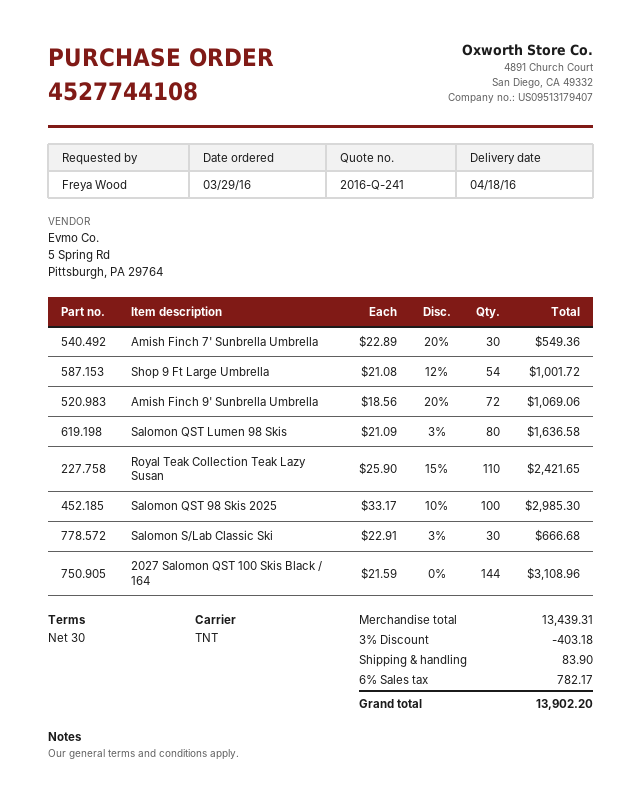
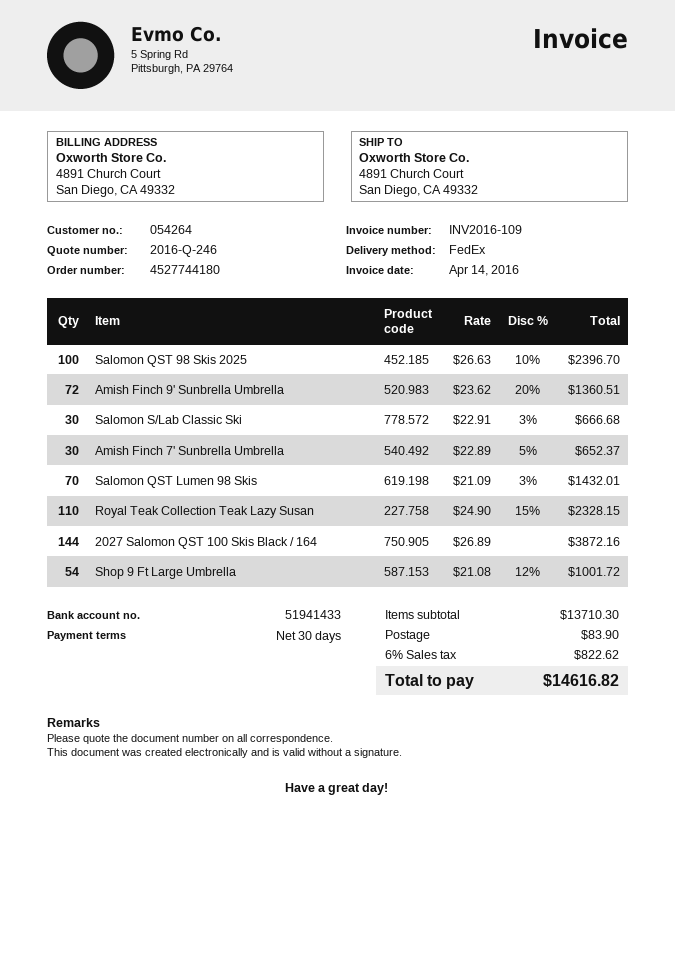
quote number: 2016-Q-241 -> 2016-Q-246
order number: 4527744108 -> 4527744180
shipping method: TNT -> FedEx
Amish Finch 7' Sunbrella Umbrella: 30 x 22.89 - 20% = 549.36 -> 30 x 22.89 - 5% = 652.37
Amish Finch 9' Sunbrella Umbrella: 72 x 18.56 - 20% = 1069.06 -> 72 x 23.62 - 20% = 1360.51
Salomon QST Lumen 98 Skis: 80 x 21.09 - 3% = 1636.58 -> 70 x 21.09 - 3% = 1432.01
Royal Teak Collection Teak Lazy Susan: 110 x 25.90 - 15% = 2421.65 -> 110 x 24.90 - 15% = 2328.15
Salomon QST 98 Skis 2025: 100 x 33.17 - 10% = 2985.30 -> 100 x 26.63 - 10% = 2396.70
2027 Salomon QST 100 Skis Black / 164: 144 x 21.59 = 3108.96 -> 144 x 26.89 = 3872.16
subtotal: 13439.31 -> 13710.30
discount: 3% = 403.18 -> none
tax: 6% = 782.17 -> 6% = 822.62
total: 13902.20 -> 14616.82

